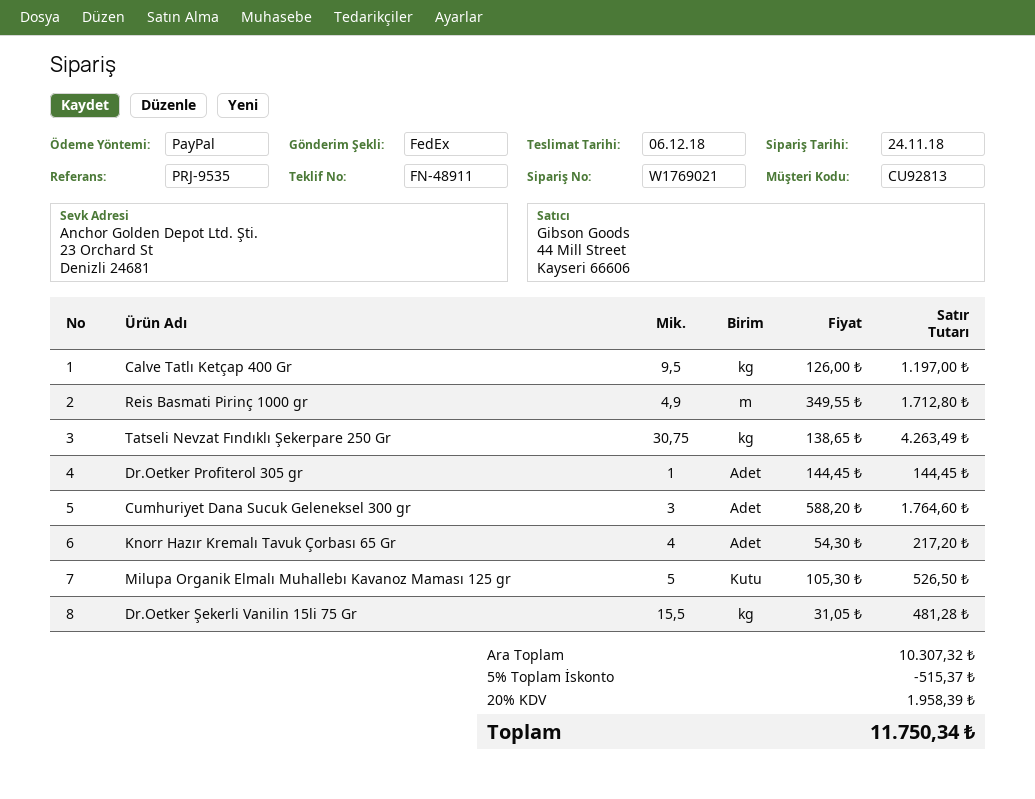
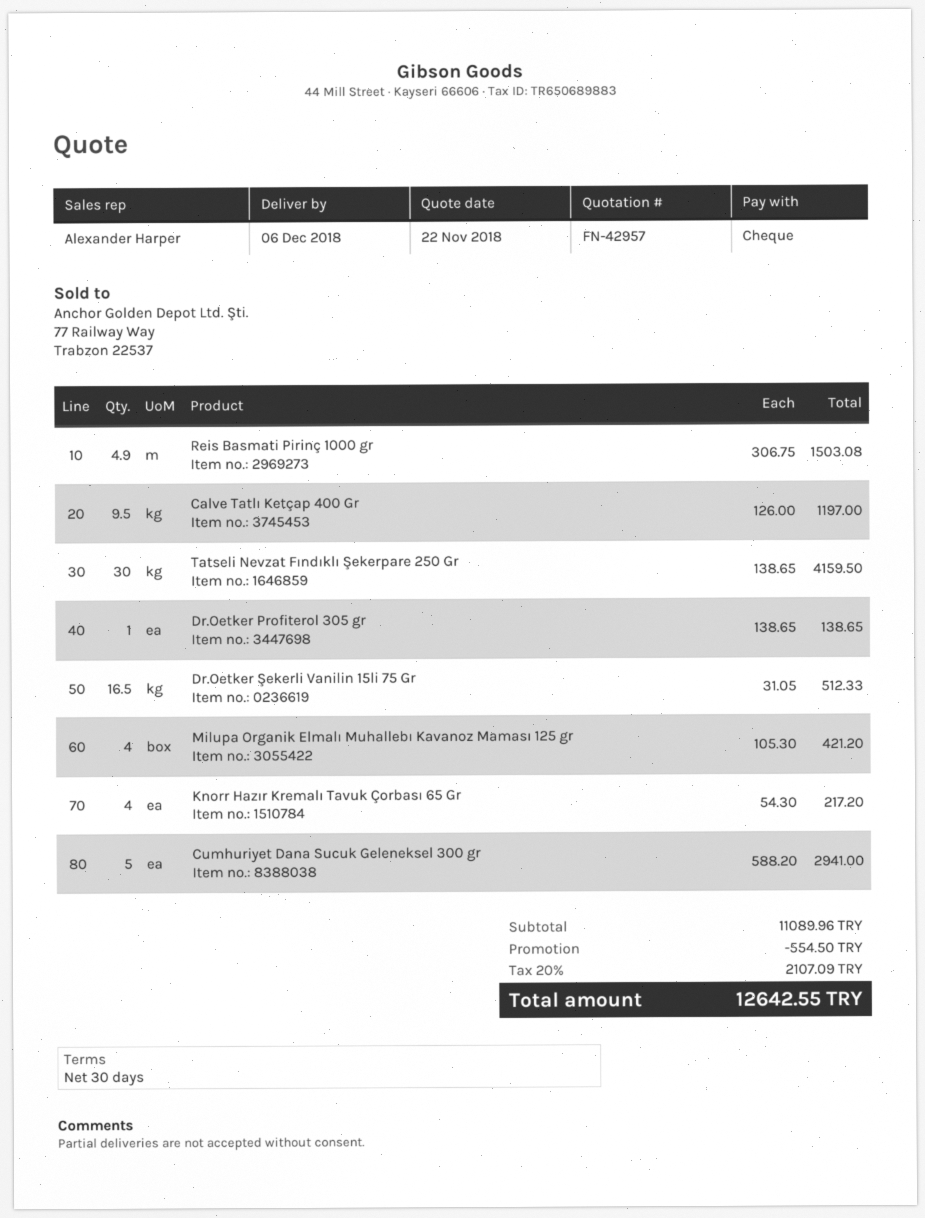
quote number: FN-48911 -> FN-42957
payment method: PayPal -> cheque
Reis Basmati Pirinç 1000 gr: 4.9 x 349.55 = 1712.80 -> 4.9 x 306.75 = 1503.08
Tatseli Nevzat Fındıklı Şekerpare 250 Gr: 30.75 x 138.65 = 4263.49 -> 30 x 138.65 = 4159.50
Dr.Oetker Profiterol 305 gr: 1 x 144.45 = 144.45 -> 1 x 138.65 = 138.65
Cumhuriyet Dana Sucuk Geleneksel 300 gr: 3 x 588.20 = 1764.60 -> 5 x 588.20 = 2941.00
Milupa Organik Elmalı Muhallebı Kavanoz Maması 125 gr: 5 x 105.30 = 526.50 -> 4 x 105.30 = 421.20
Dr.Oetker Şekerli Vanilin 15li 75 Gr: 15.5 x 31.05 = 481.28 -> 16.5 x 31.05 = 512.33
subtotal: 10307.32 -> 11089.96
discount: 515.37 -> 554.50
tax: 20% = 1958.39 -> 20% = 2107.09
total: 11750.34 -> 12642.55

